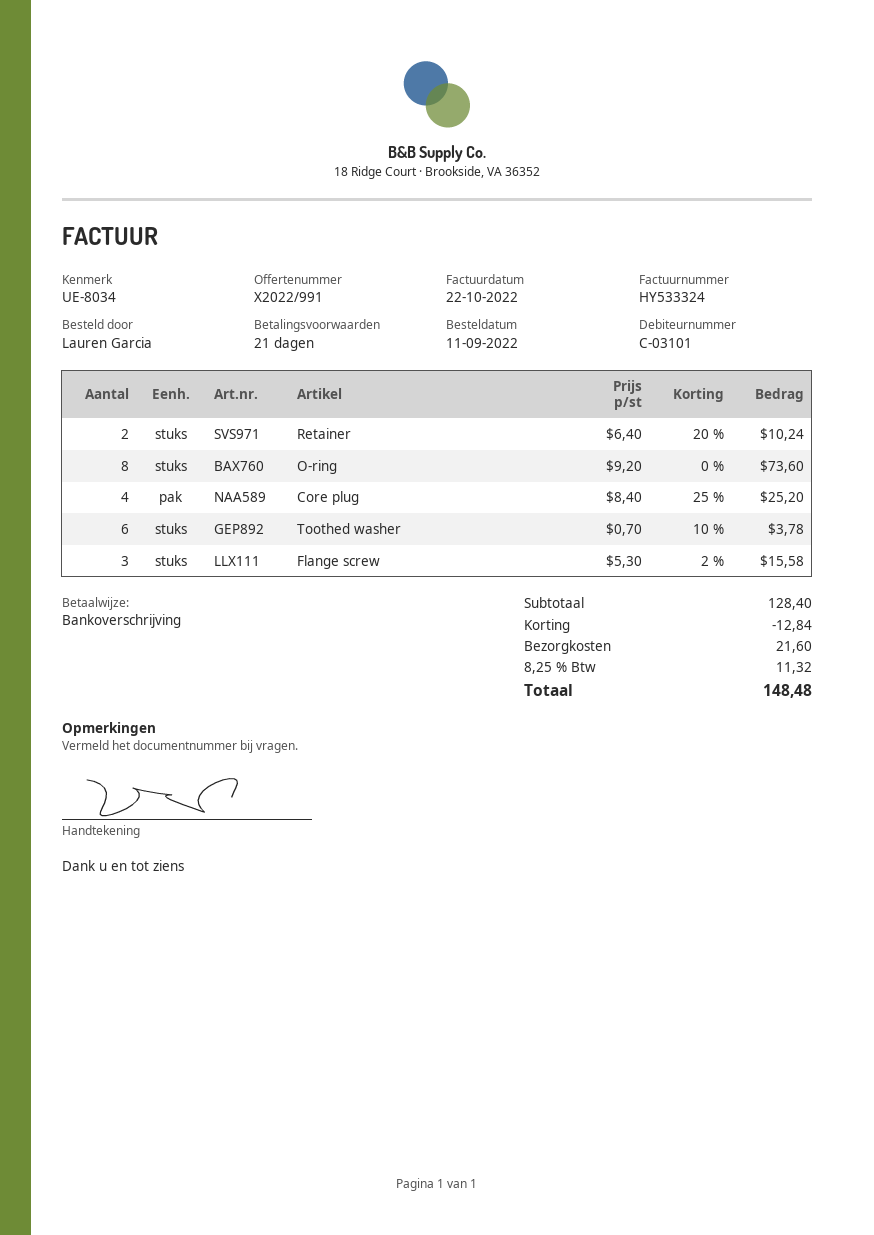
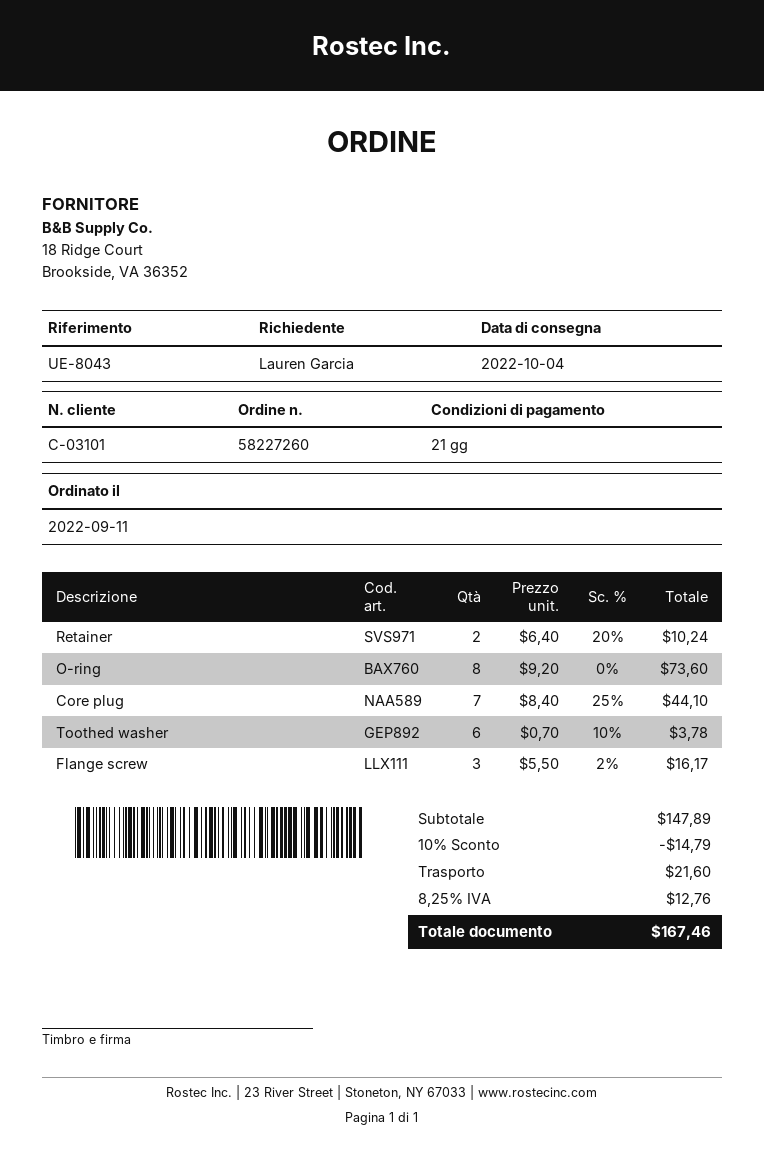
reference: UE-8034 -> UE-8043
Core plug: 4 x 8.40 - 25% = 25.20 -> 7 x 8.40 - 25% = 44.10
Flange screw: 3 x 5.30 - 2% = 15.58 -> 3 x 5.50 - 2% = 16.17
subtotal: 128.40 -> 147.89
discount: 12.84 -> 14.79
tax: 8.25% = 11.32 -> 8.25% = 12.76
total: 148.48 -> 167.46

